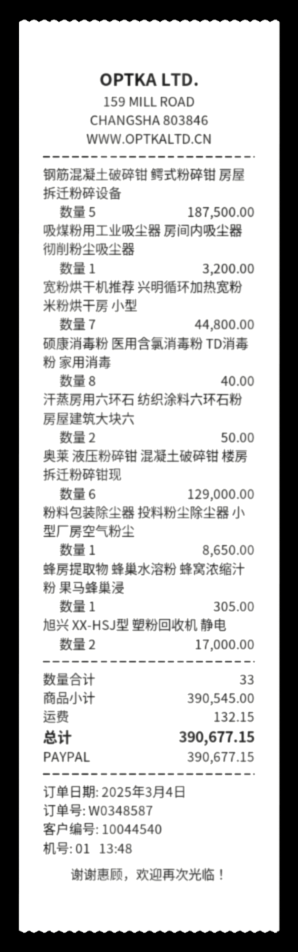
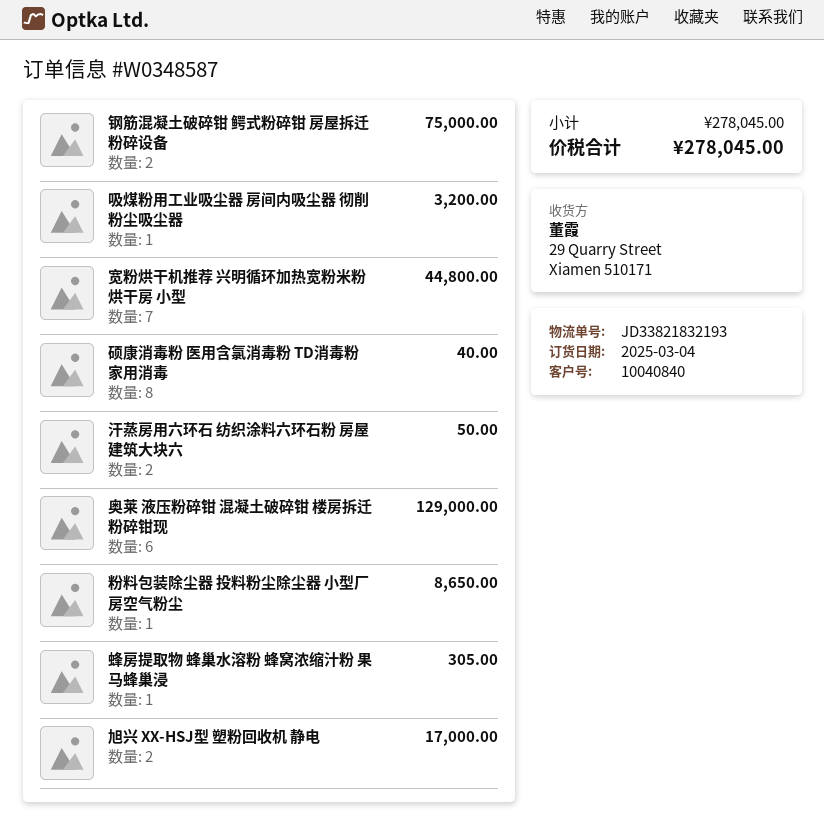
customer number: 10044540 -> 10040840
钢筋混凝土破碎钳 鳄式粉碎钳 房屋拆迁粉碎设备: 5 for 187500.00 -> 2 for 75000.00
subtotal: 390545.00 -> 278045.00
shipping: 132.15 -> none
total: 390677.15 -> 278045.00

